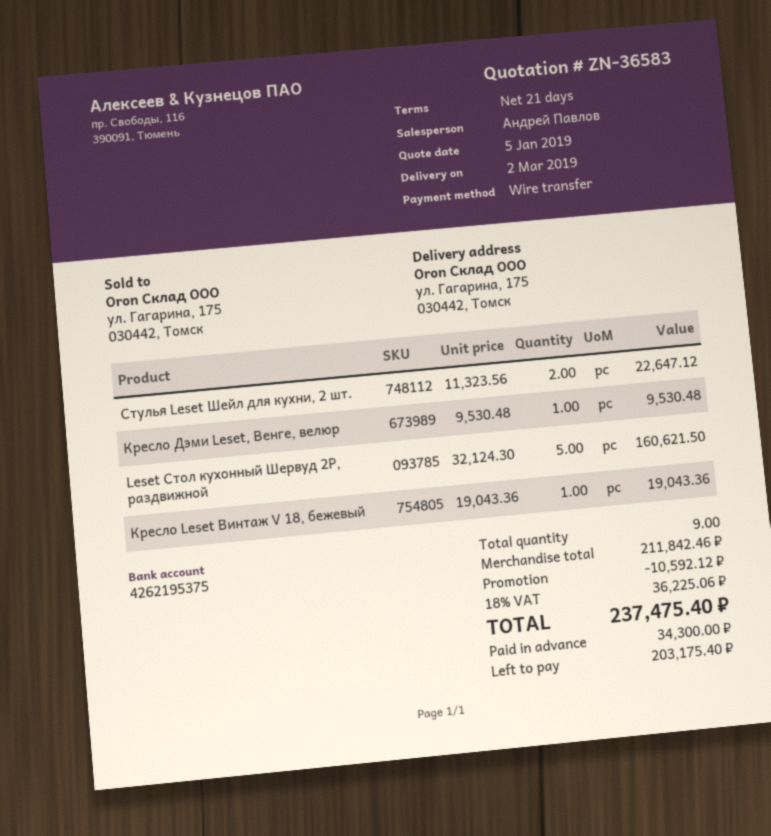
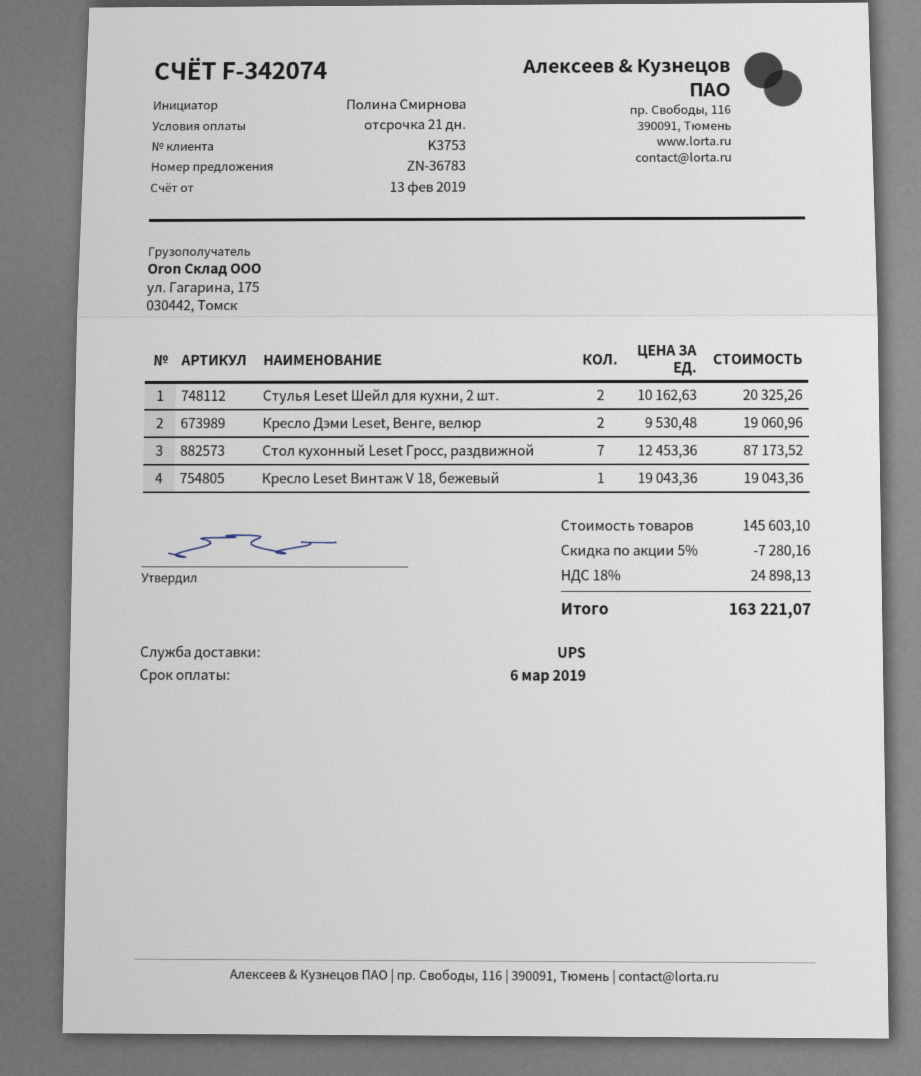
quote number: ZN-36583 -> ZN-36783
Стулья Leset Шейл для кухни, 2 шт.: 2 x 11323.56 = 22647.12 -> 2 x 10162.63 = 20325.26
Кресло Дэми Leset, Венге, велюр: 1 x 9530.48 = 9530.48 -> 2 x 9530.48 = 19060.96
Leset Стол кухонный Шервуд 2Р, раздвижной: 5 x 32124.30 = 160621.50 -> none
Стол кухонный Leset Гросс, раздвижной: none -> 7 x 12453.36 = 87173.52
subtotal: 211842.46 -> 145603.10
discount: 10592.12 -> 7280.16
tax: 18% = 36225.06 -> 18% = 24898.13
total: 237475.40 -> 163221.07

